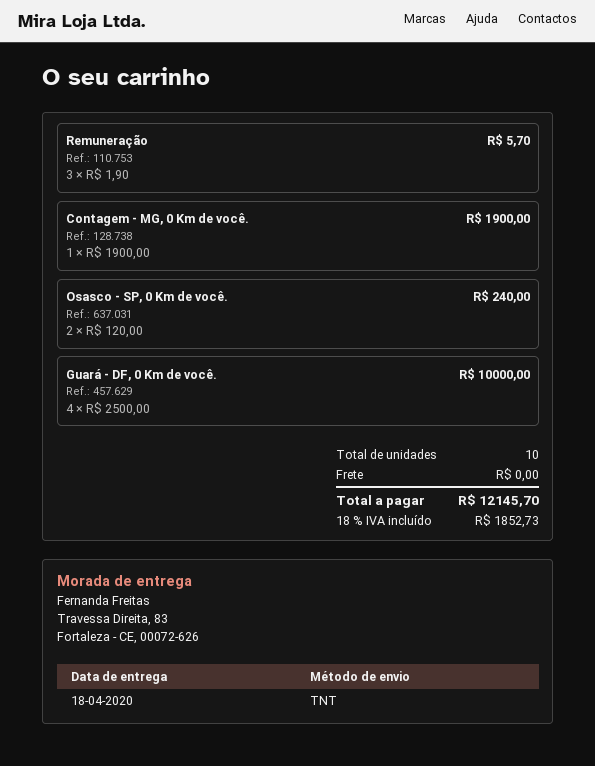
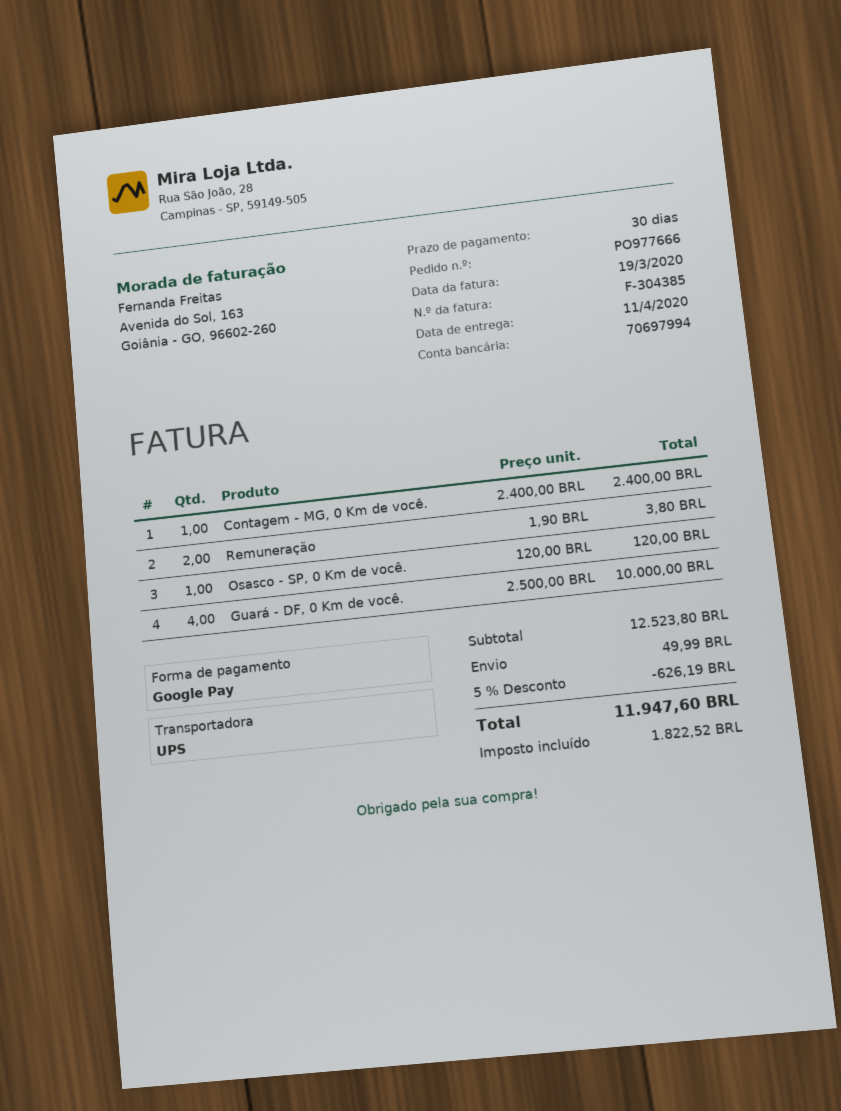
delivery date: 2020-04-18 -> 2020-04-11
shipping method: TNT -> UPS
Remuneração: 3 x 1.90 = 5.70 -> 2 x 1.90 = 3.80
Contagem - MG, 0 Km de você.: 1 x 1900.00 = 1900.00 -> 1 x 2400.00 = 2400.00
Osasco - SP, 0 Km de você.: 2 x 120.00 = 240.00 -> 1 x 120.00 = 120.00
discount: none -> 5% = 626.19
shipping: 0.00 -> 49.99
tax: 1852.73 -> 1822.52
total: 12145.70 -> 11947.60

